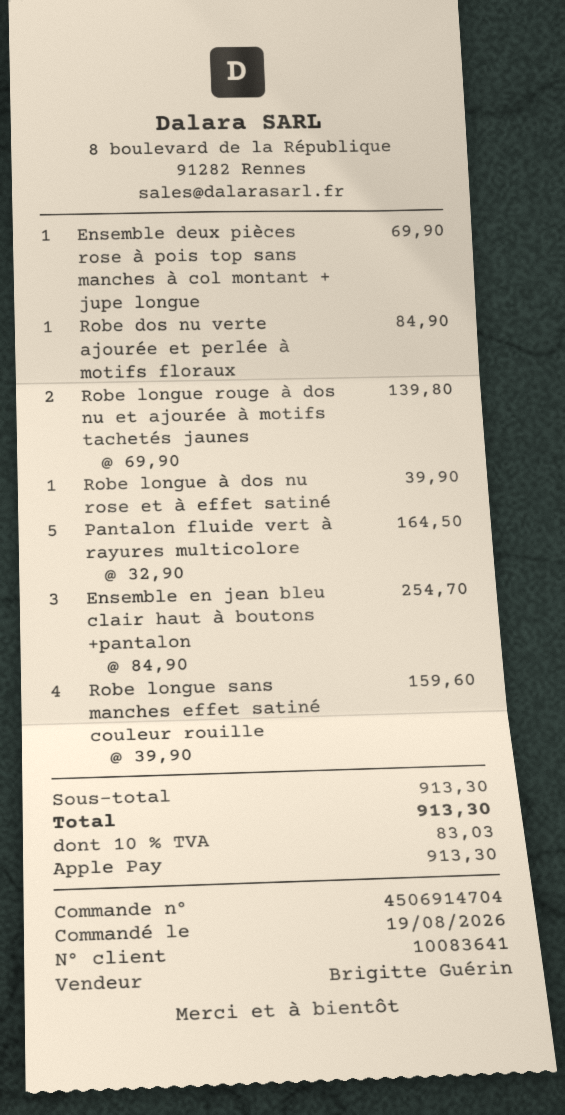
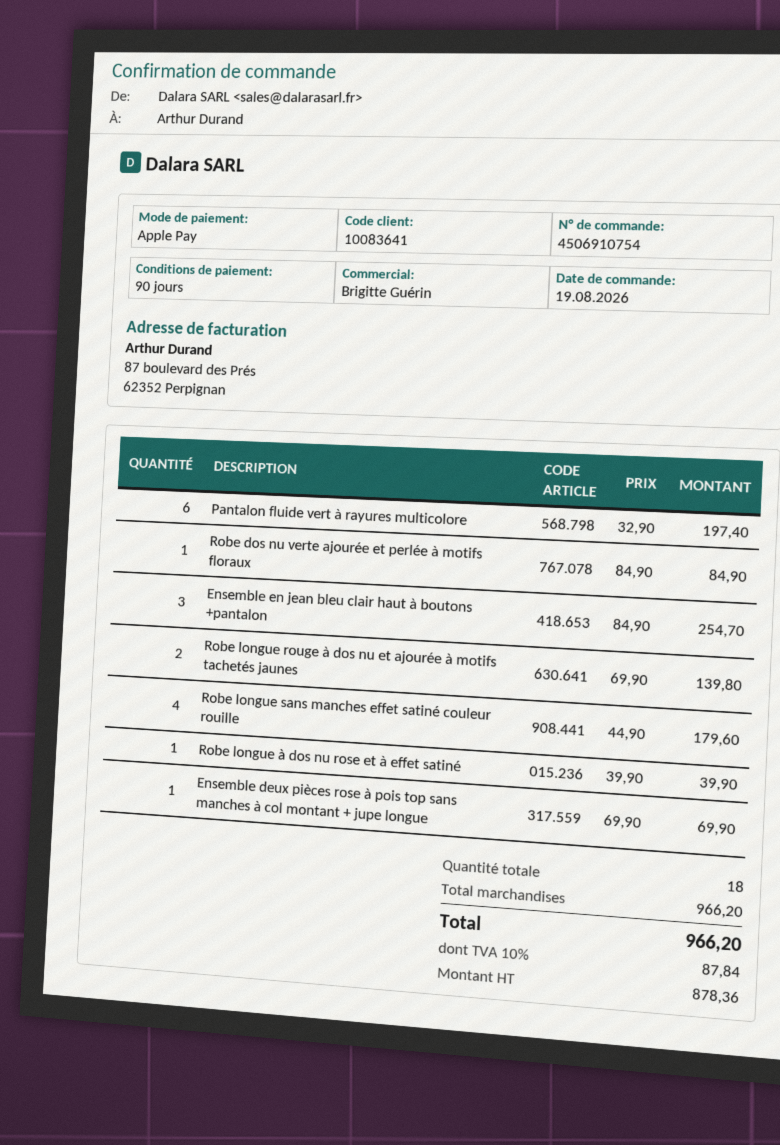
order number: 4506914704 -> 4506910754
Pantalon fluide vert à rayures multicolore: 5 x 32.90 = 164.50 -> 6 x 32.90 = 197.40
Robe longue sans manches effet satiné couleur rouille: 4 x 39.90 = 159.60 -> 4 x 44.90 = 179.60
subtotal: 913.30 -> 966.20
tax: 10% = 83.03 -> 10% = 87.84
total: 913.30 -> 966.20

